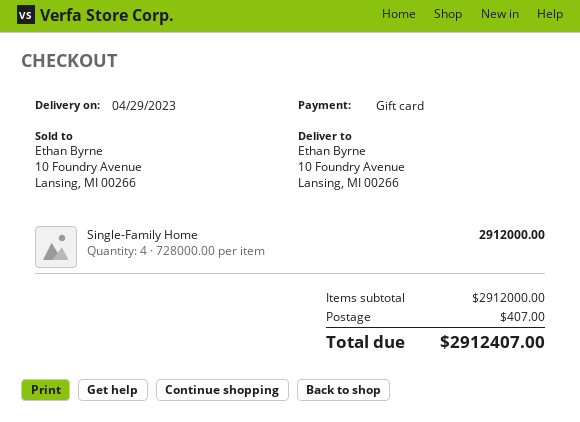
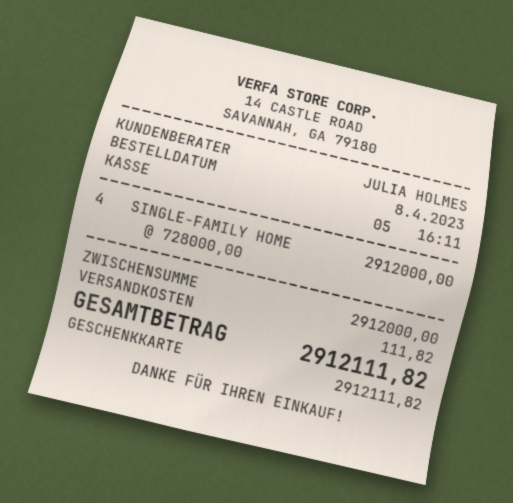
shipping: 407.00 -> 111.82
total: 2912407.00 -> 2912111.82

